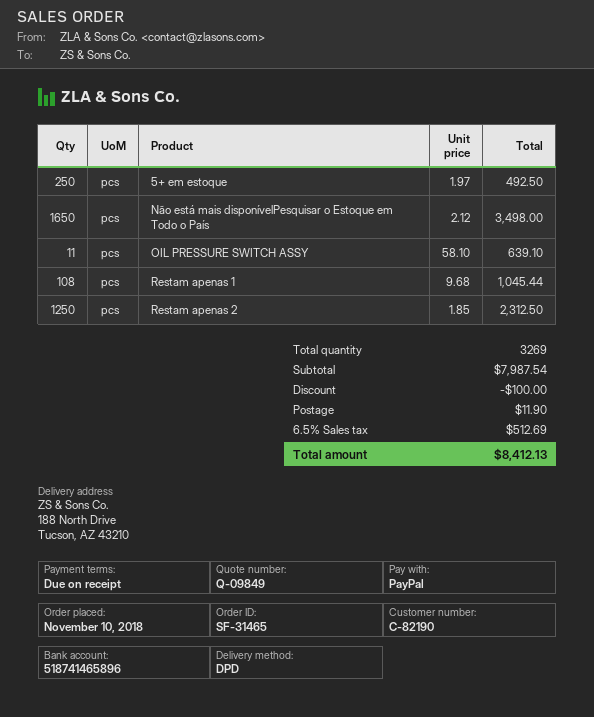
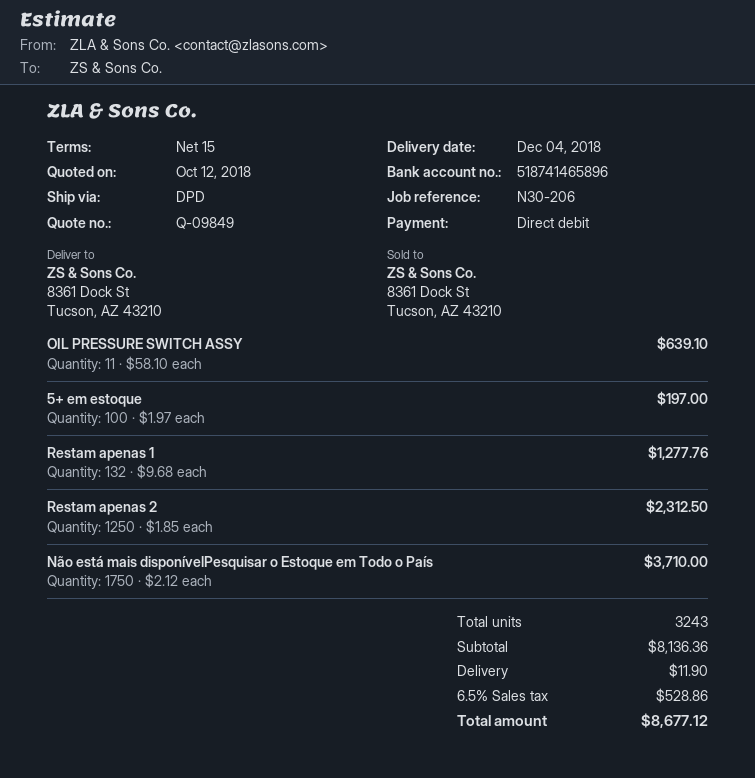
payment terms: on receipt -> 15 days
payment method: PayPal -> direct debit
ship to: 188 North Drive, Tucson, AZ 43210 -> 8361 Dock St, Tucson, AZ 43210
5+ em estoque: 250 x 1.97 = 492.50 -> 100 x 1.97 = 197.00
Não está mais disponívelPesquisar o Estoque em Todo o País: 1650 x 2.12 = 3498.00 -> 1750 x 2.12 = 3710.00
Restam apenas 1: 108 x 9.68 = 1045.44 -> 132 x 9.68 = 1277.76
total quantity: 3269 -> 3243
subtotal: 7987.54 -> 8136.36
discount: 100.00 -> none
tax: 6.5% = 512.69 -> 6.5% = 528.86
total: 8412.13 -> 8677.12

